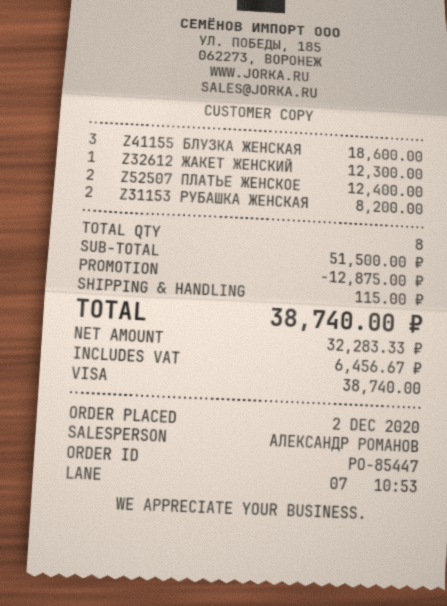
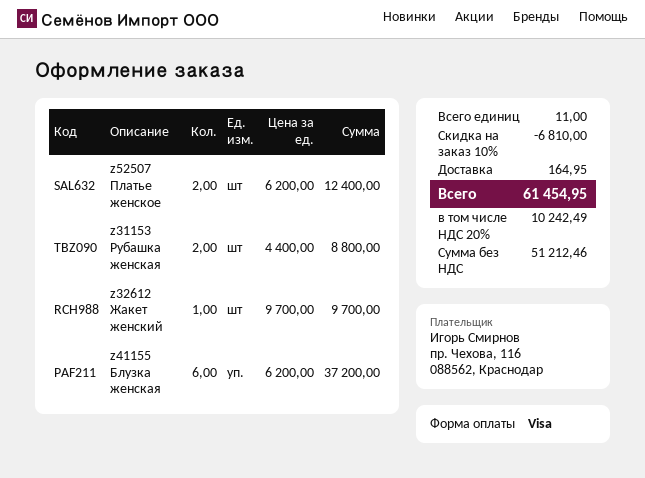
Z41155 БЛУЗКА ЖЕНСКАЯ: 3 for 18600.00 -> 6 for 37200.00
Z32612 ЖАКЕТ ЖЕНСКИЙ: 1 for 12300.00 -> 1 for 9700.00
Z31153 РУБАШКА ЖЕНСКАЯ: 2 for 8200.00 -> 2 for 8800.00
total quantity: 8 -> 11
discount: 12875.00 -> 6810.00
shipping: 115.00 -> 164.95
net: 32283.33 -> 51212.46
tax: 6456.67 -> 10242.49
total: 38740.00 -> 61454.95

